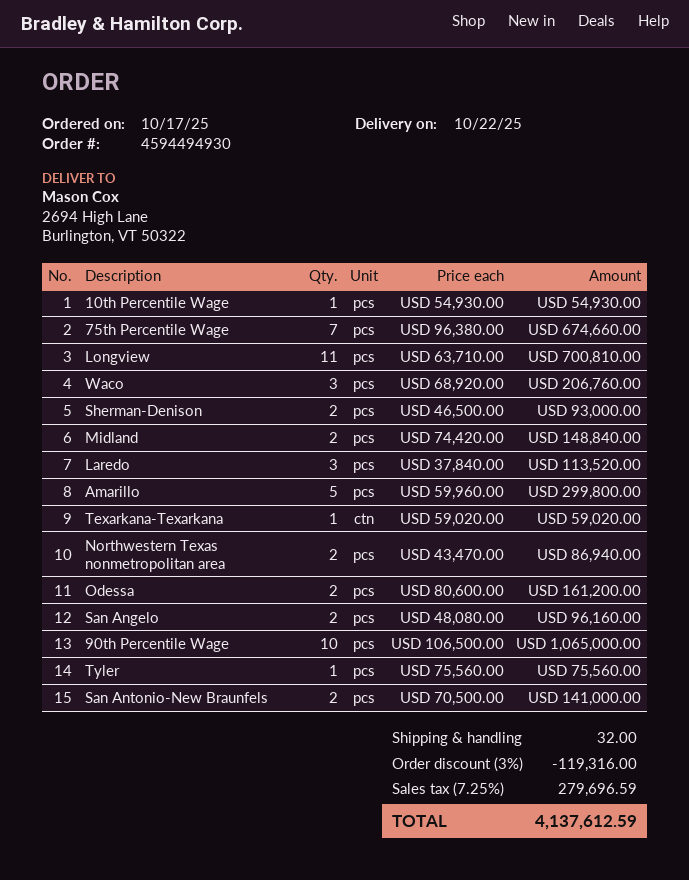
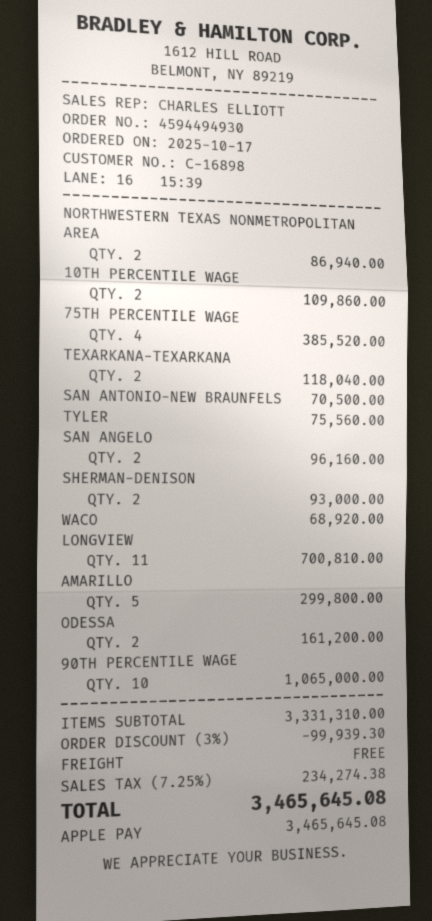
10th Percentile Wage: 1 for 54930.00 -> 2 for 109860.00
75th Percentile Wage: 7 for 674660.00 -> 4 for 385520.00
Waco: 3 for 206760.00 -> 1 for 68920.00
Midland: 2 for 148840.00 -> none
Laredo: 3 for 113520.00 -> none
Texarkana-Texarkana: 1 for 59020.00 -> 2 for 118040.00
San Antonio-New Braunfels: 2 for 141000.00 -> 1 for 70500.00
discount: 3% = 119316.00 -> 3% = 99939.30
shipping: 32.00 -> 0.00
tax: 7.25% = 279696.59 -> 7.25% = 234274.38
total: 4137612.59 -> 3465645.08

